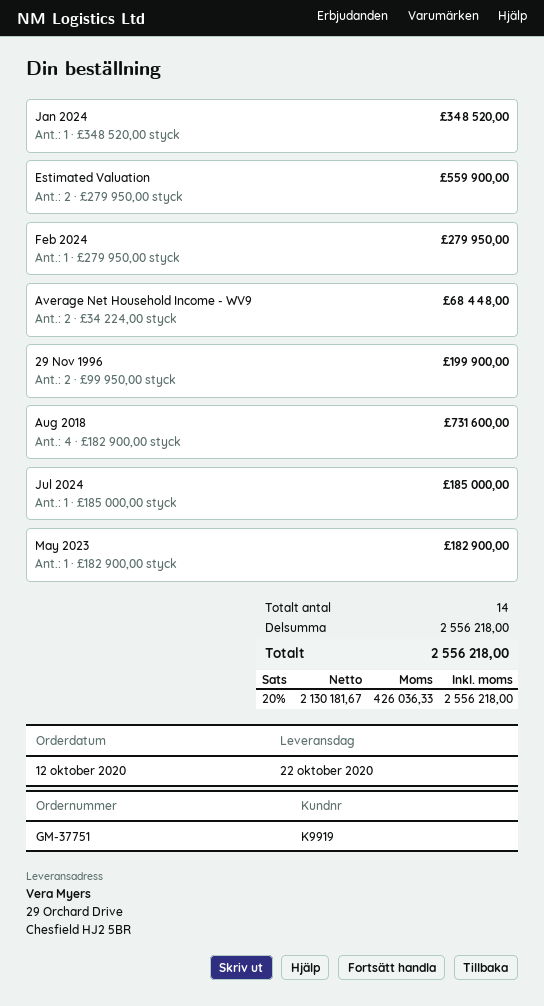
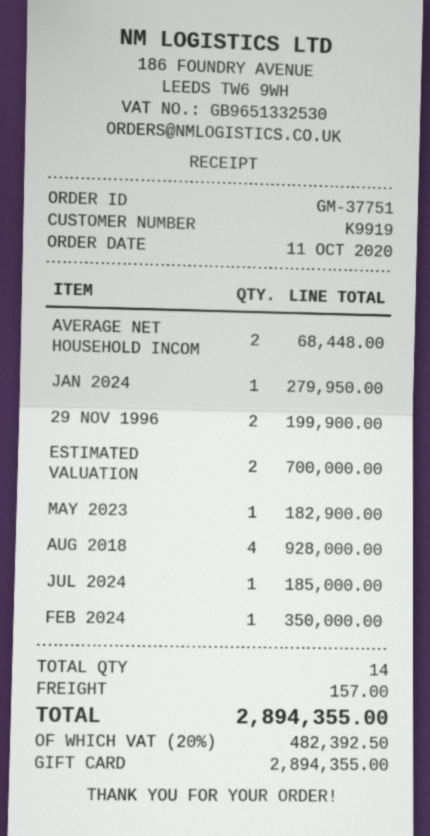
order date: 2020-10-12 -> 2020-10-11
Jan 2024: 1 for 348520.00 -> 1 for 279950.00
Estimated Valuation: 2 for 559900.00 -> 2 for 700000.00
Feb 2024: 1 for 279950.00 -> 1 for 350000.00
Aug 2018: 4 for 731600.00 -> 4 for 928000.00
shipping: none -> 157.00
tax: 20% = 426036.33 -> 20% = 482392.50
total: 2556218.00 -> 2894355.00

